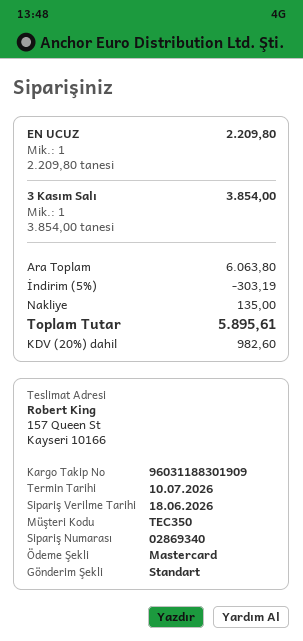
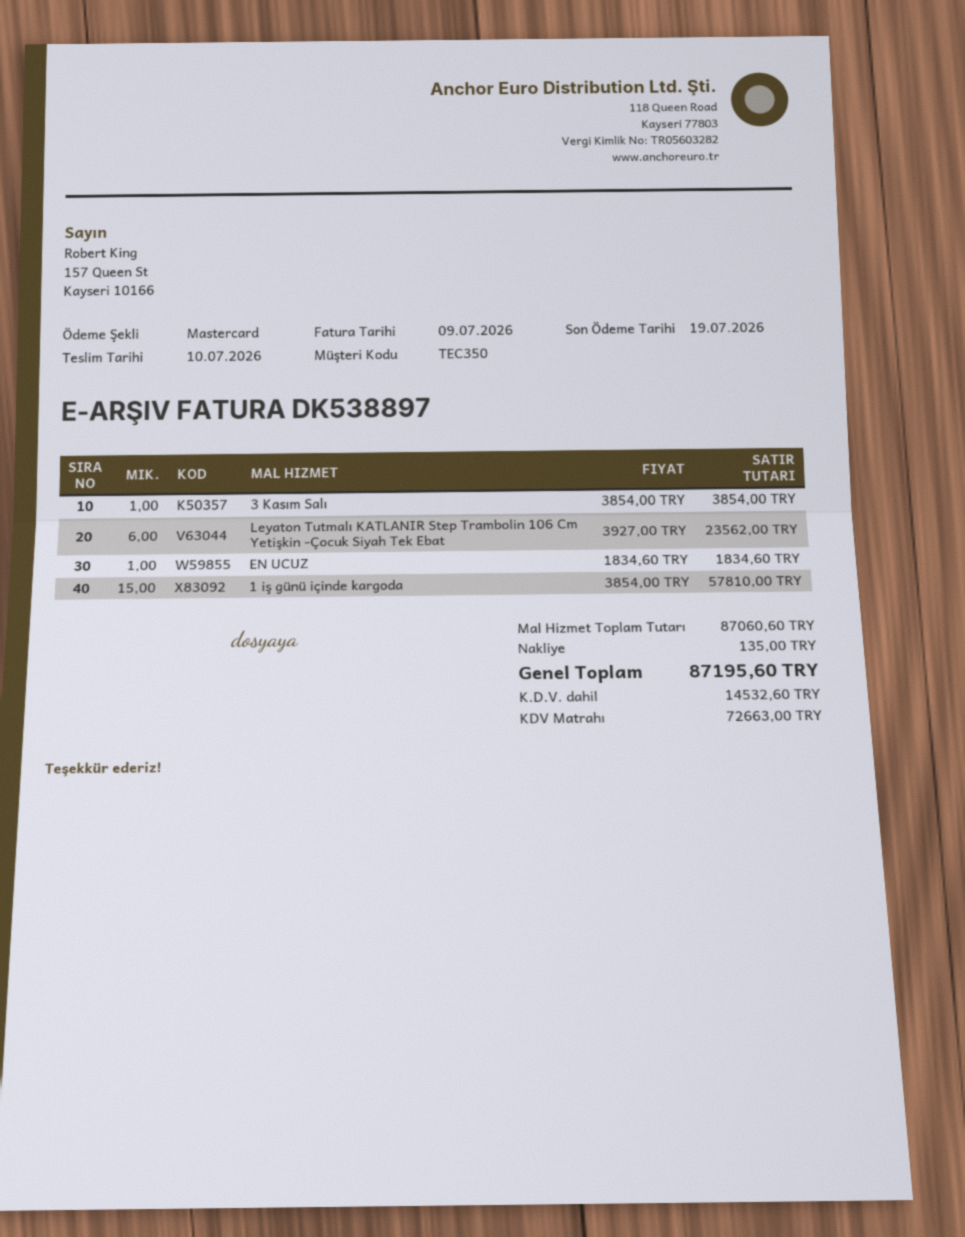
EN UCUZ: 1 x 2209.80 = 2209.80 -> 1 x 1834.60 = 1834.60
Leyaton Tutmalı KATLANIR Step Trambolin 106 Cm Yetişkin -Çocuk Siyah Tek Ebat: none -> 6 x 3927.00 = 23562.00
1 iş günü içinde kargoda: none -> 15 x 3854.00 = 57810.00
subtotal: 6063.80 -> 87060.60
discount: 5% = 303.19 -> none
tax: 982.60 -> 14532.60
total: 5895.61 -> 87195.60

